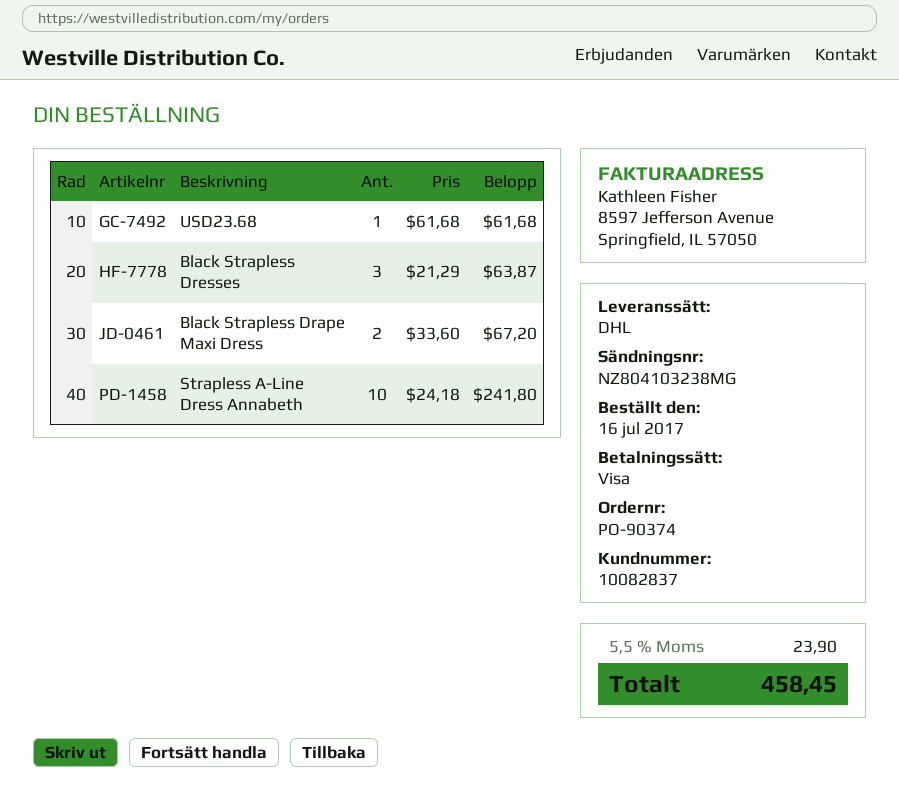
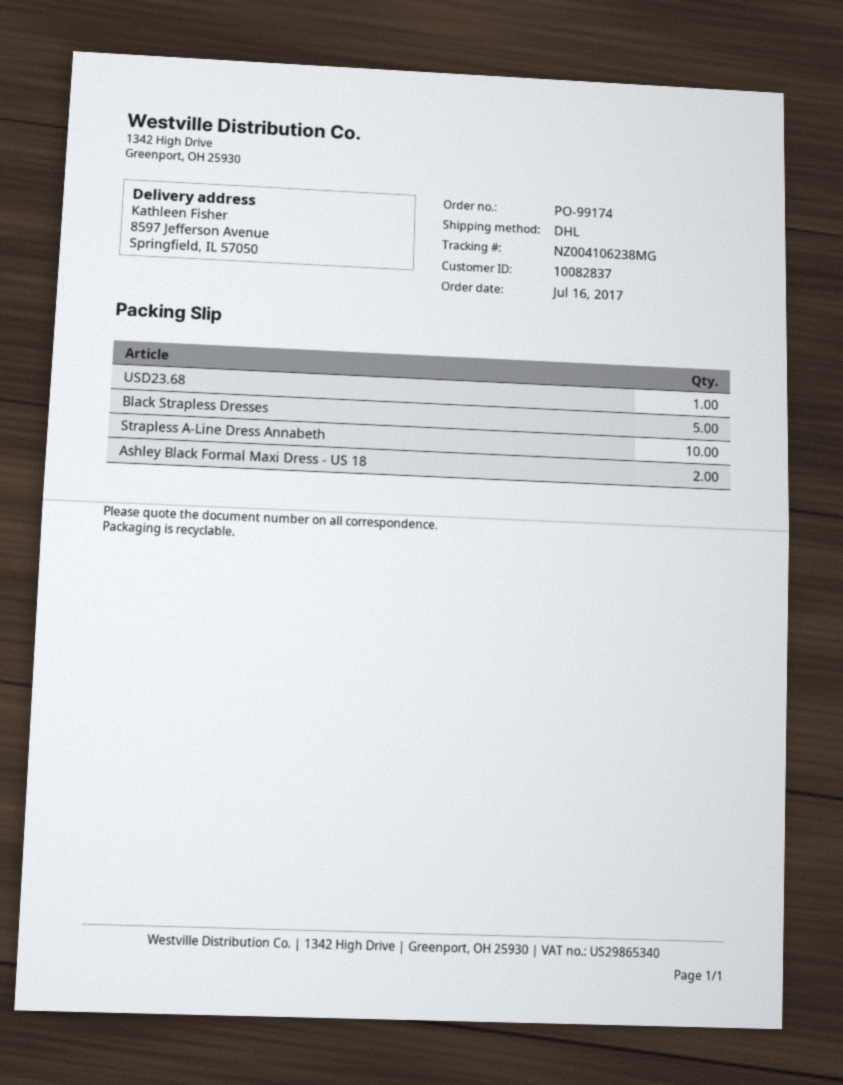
order number: PO-90374 -> PO-99174
tracking number: NZ804103238MG -> NZ004106238MG
Black Strapless Dresses: 3 -> 5
Black Strapless Drape Maxi Dress: 2 -> none
Ashley Black Formal Maxi Dress - US 18: none -> 2

